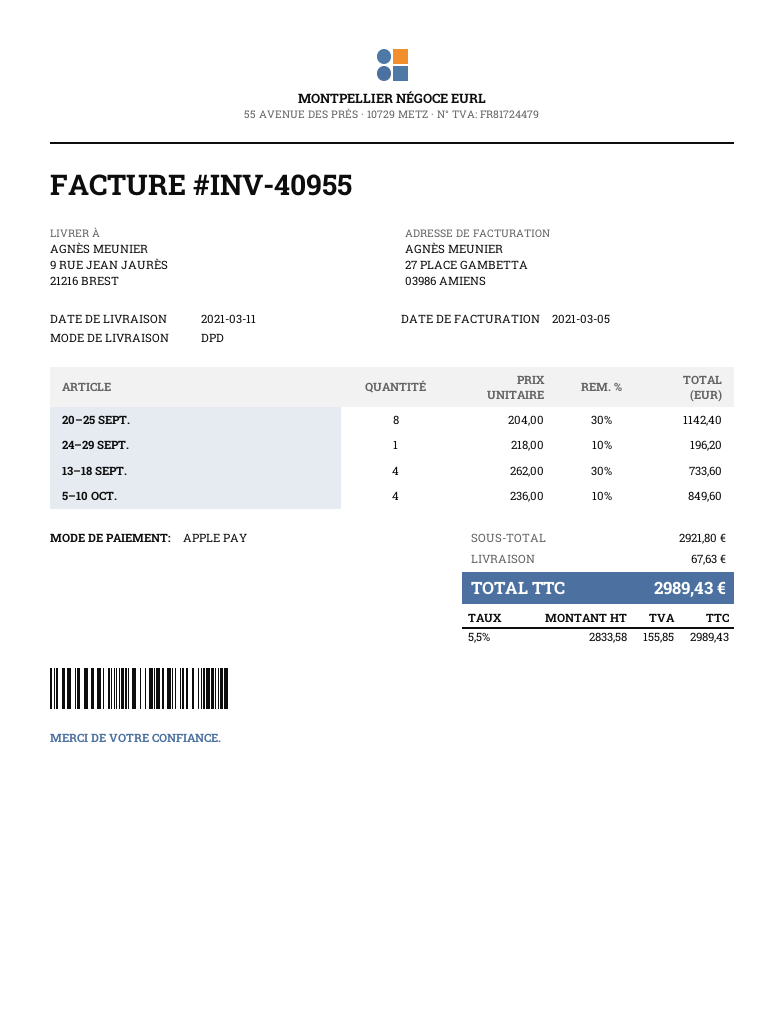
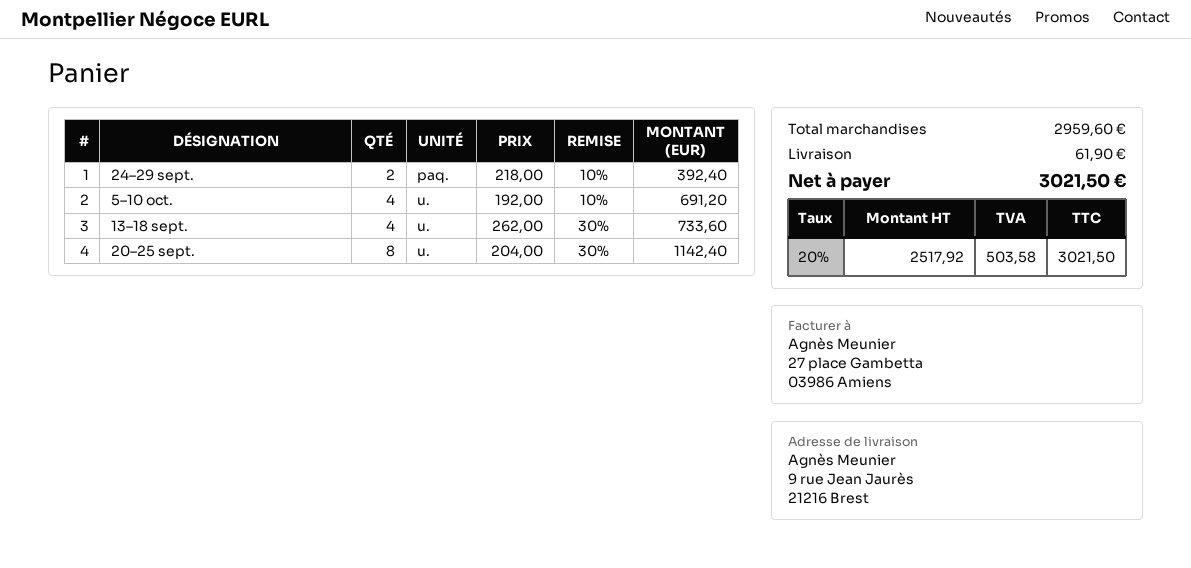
24–29 SEPT.: 1 x 218.00 - 10% = 196.20 -> 2 x 218.00 - 10% = 392.40
5–10 OCT.: 4 x 236.00 - 10% = 849.60 -> 4 x 192.00 - 10% = 691.20
subtotal: 2921.80 -> 2959.60
shipping: 67.63 -> 61.90
net: 2833.58 -> 2517.92
tax: 5.5% = 155.85 -> 20% = 503.58
total: 2989.43 -> 3021.50

